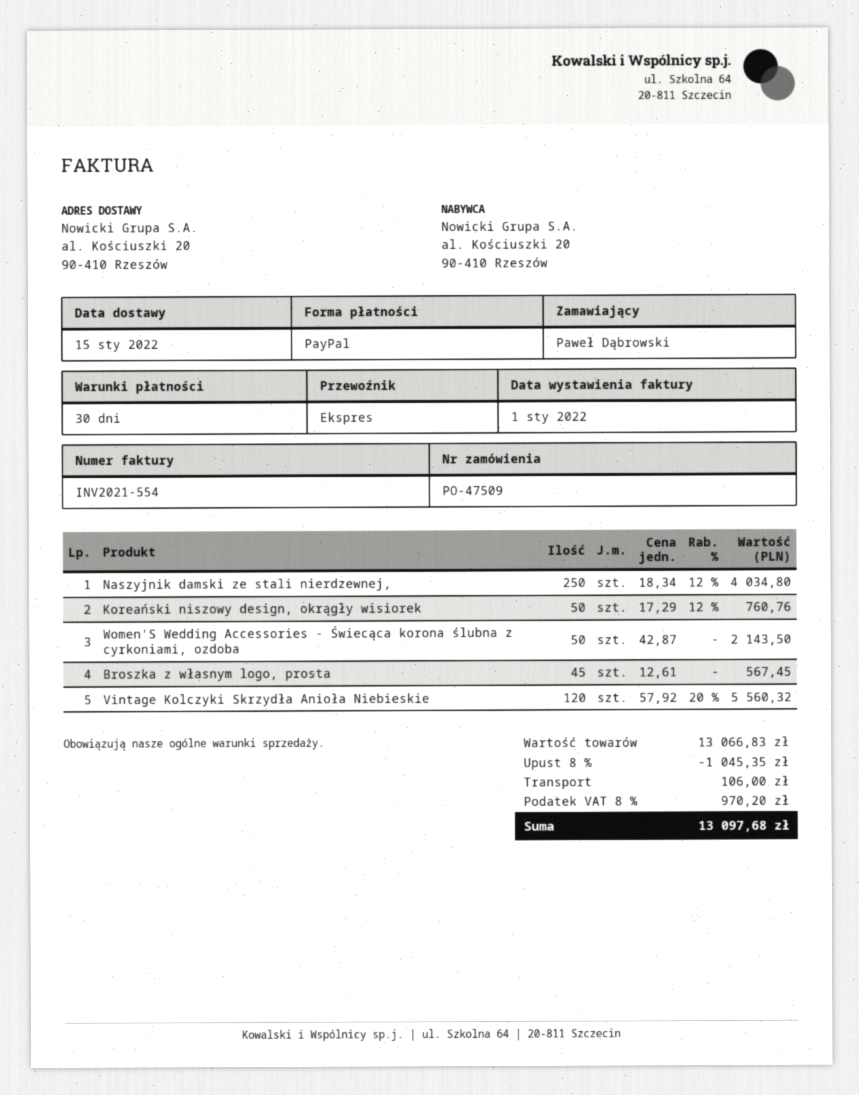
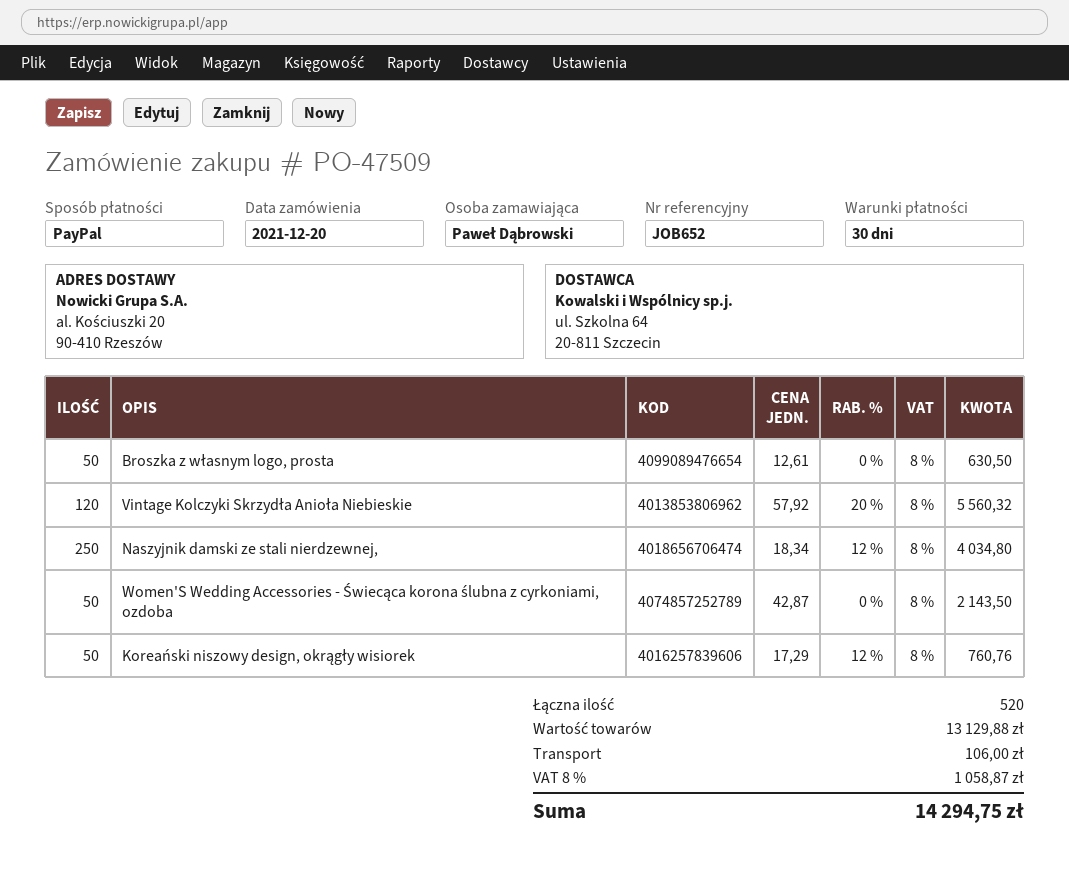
Broszka z własnym logo, prosta: 45 x 12.61 = 567.45 -> 50 x 12.61 = 630.50
subtotal: 13066.83 -> 13129.88
discount: 8% = 1045.35 -> none
tax: 8% = 970.20 -> 8% = 1058.87
total: 13097.68 -> 14294.75

